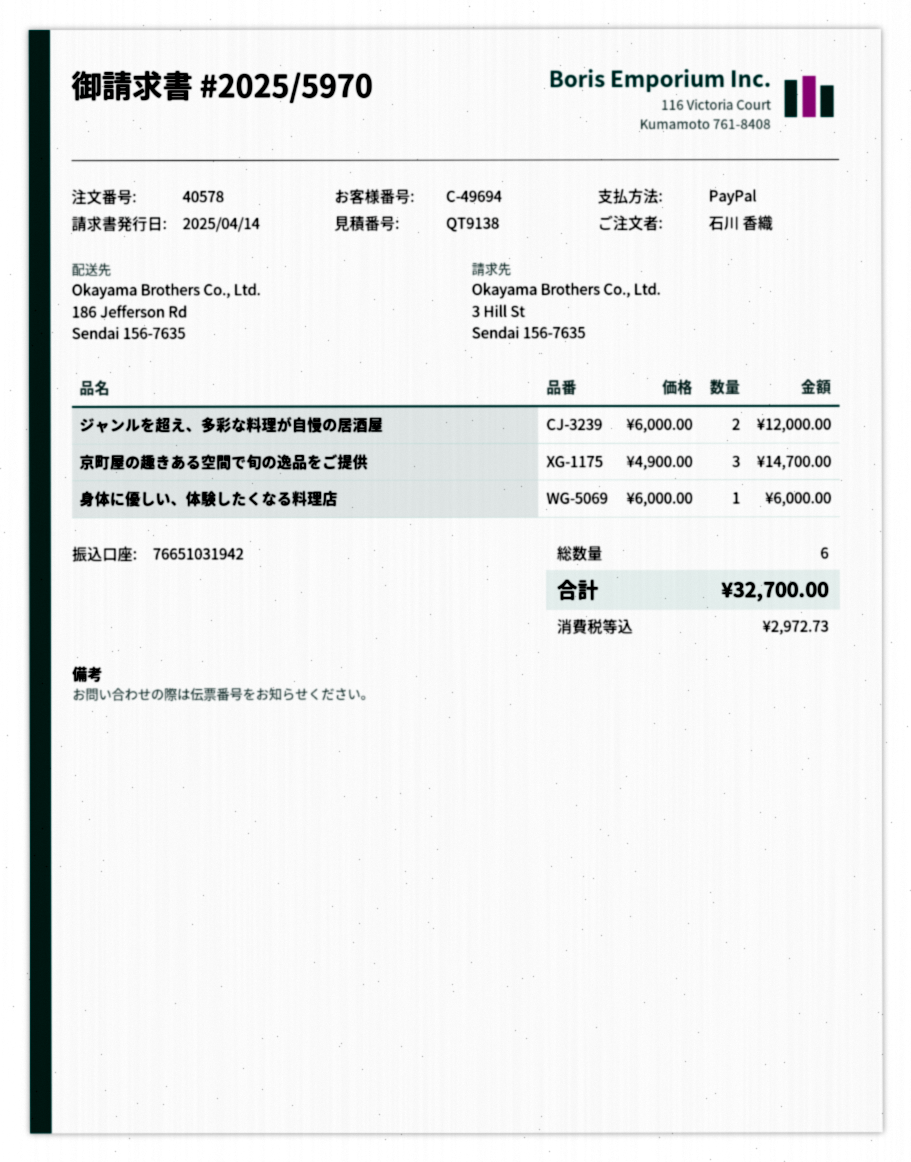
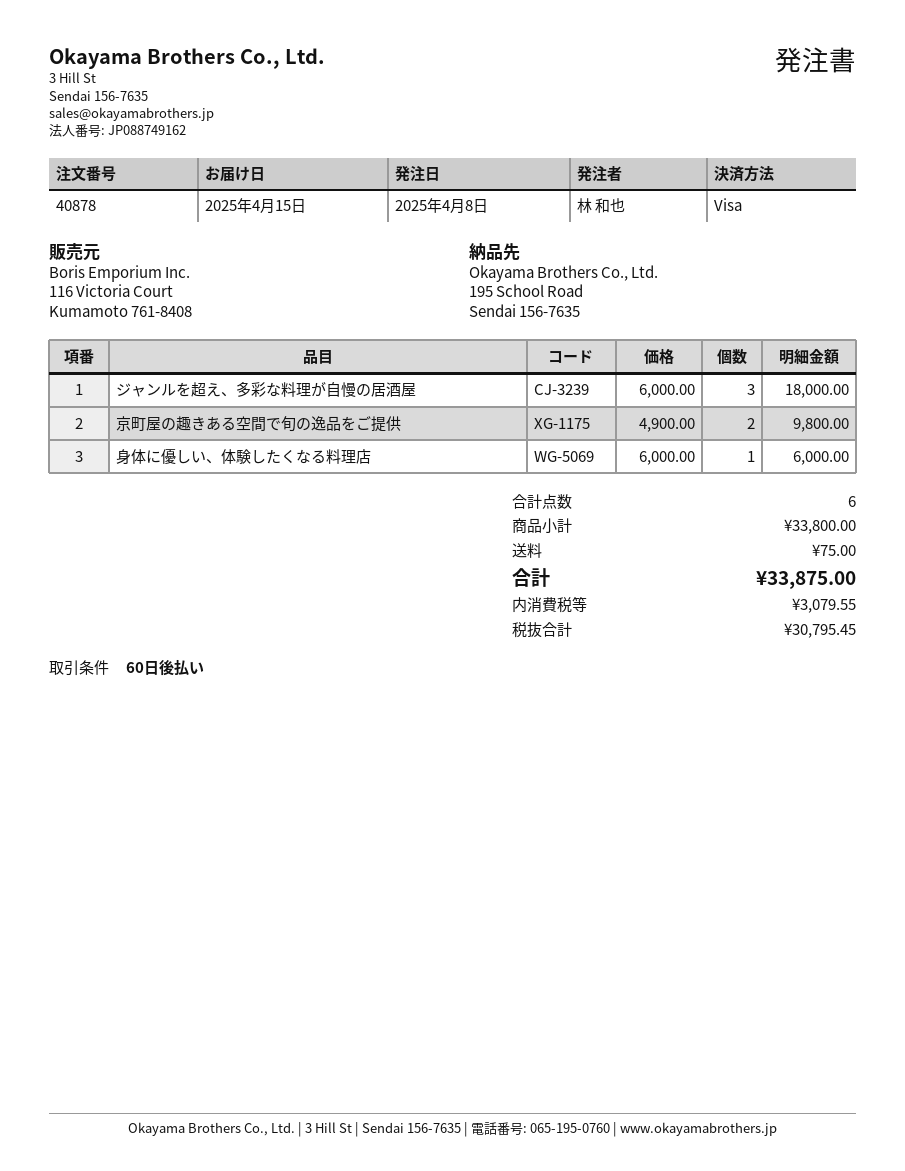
order number: 40578 -> 40878
ordered by: 石川 香織 -> 林 和也
payment method: PayPal -> Visa
ship to: 186 Jefferson Rd, Sendai 156-7635 -> 195 School Road, Sendai 156-7635
ジャンルを超え、多彩な料理が自慢の居酒屋: 2 x 6000.00 = 12000.00 -> 3 x 6000.00 = 18000.00
京町屋の趣きある空間で旬の逸品をご提供: 3 x 4900.00 = 14700.00 -> 2 x 4900.00 = 9800.00
shipping: none -> 75.00
tax: 2972.73 -> 3079.55
total: 32700.00 -> 33875.00

